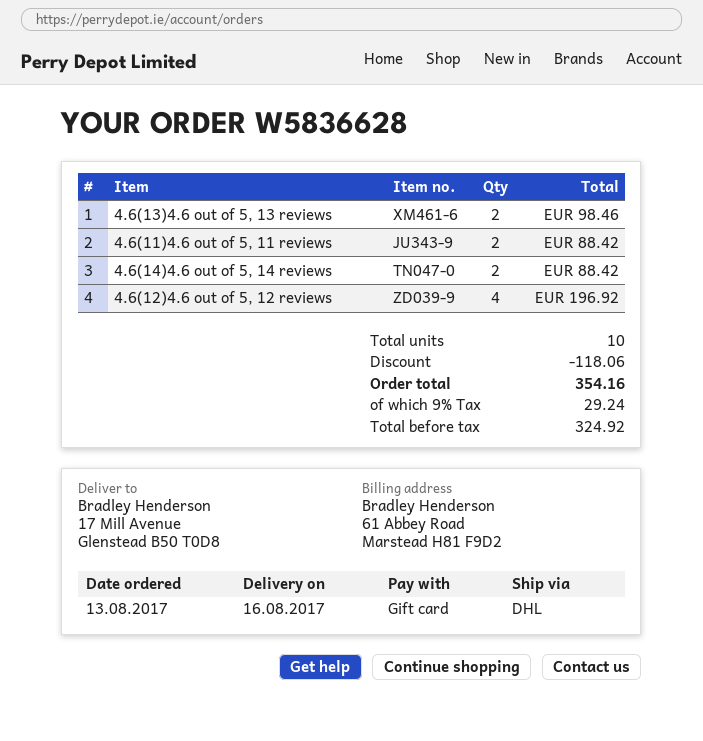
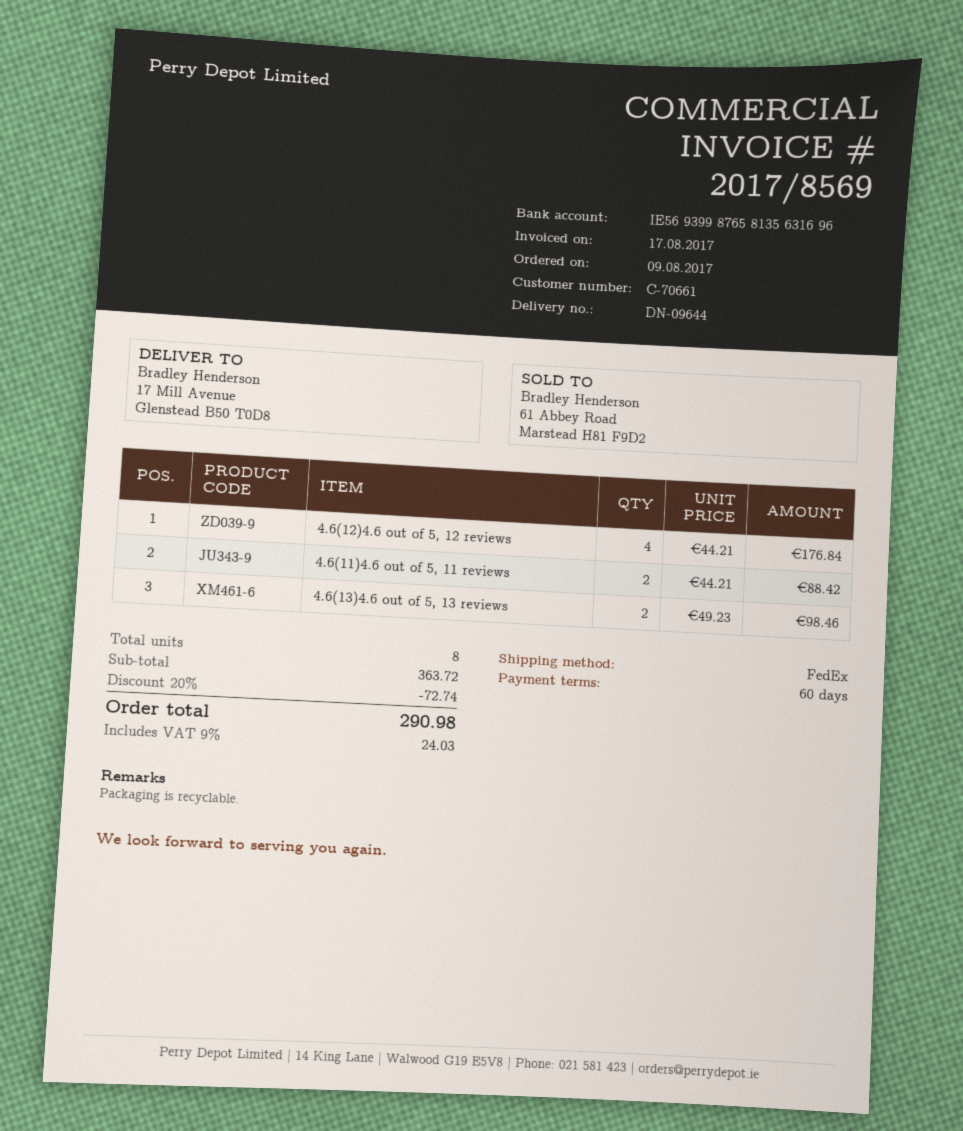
order date: 2017-08-13 -> 2017-08-09
shipping method: DHL -> FedEx
4.6(14)4.6 out of 5, 14 reviews: 2 for 88.42 -> none
4.6(12)4.6 out of 5, 12 reviews: 4 for 196.92 -> 4 for 176.84
total quantity: 10 -> 8
discount: 118.06 -> 72.74
tax: 9% = 29.24 -> 9% = 24.03
total: 354.16 -> 290.98

